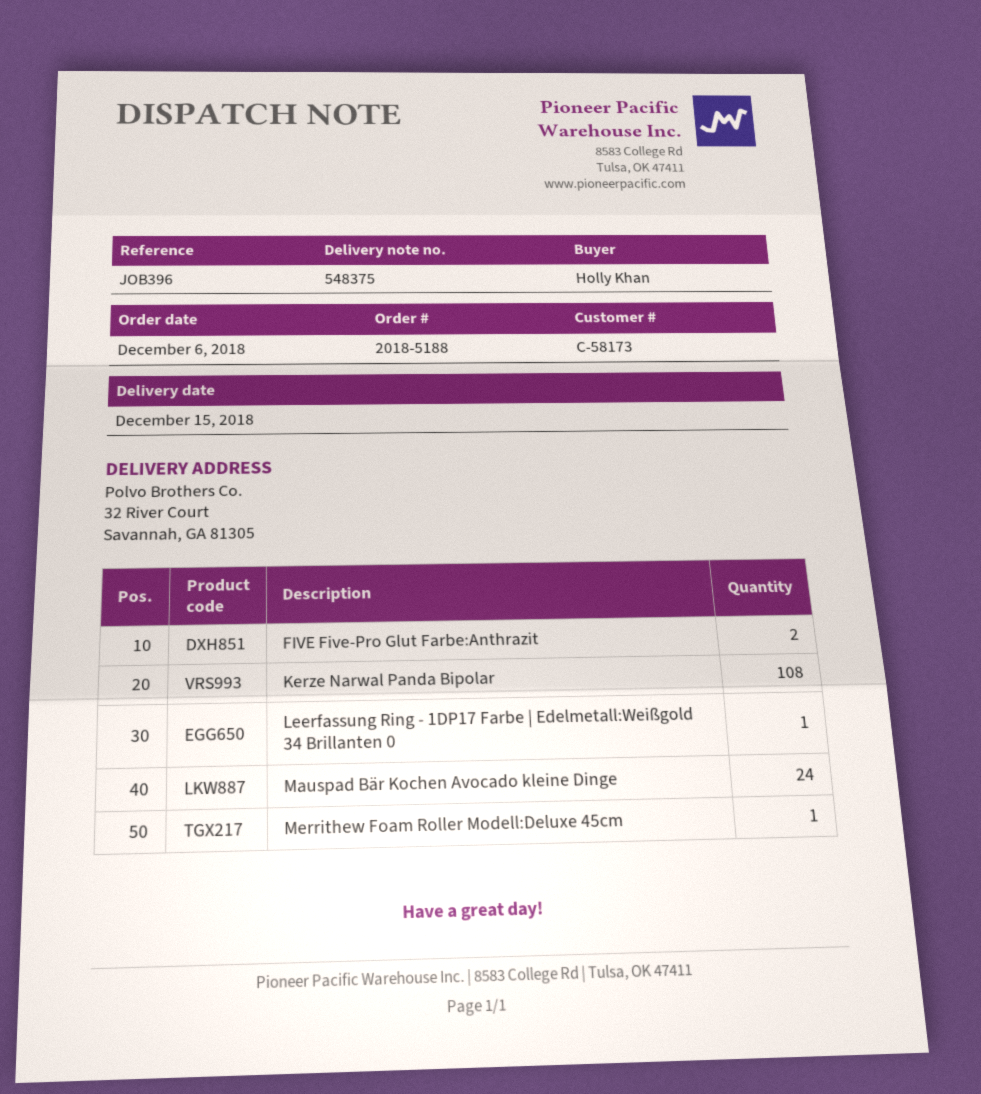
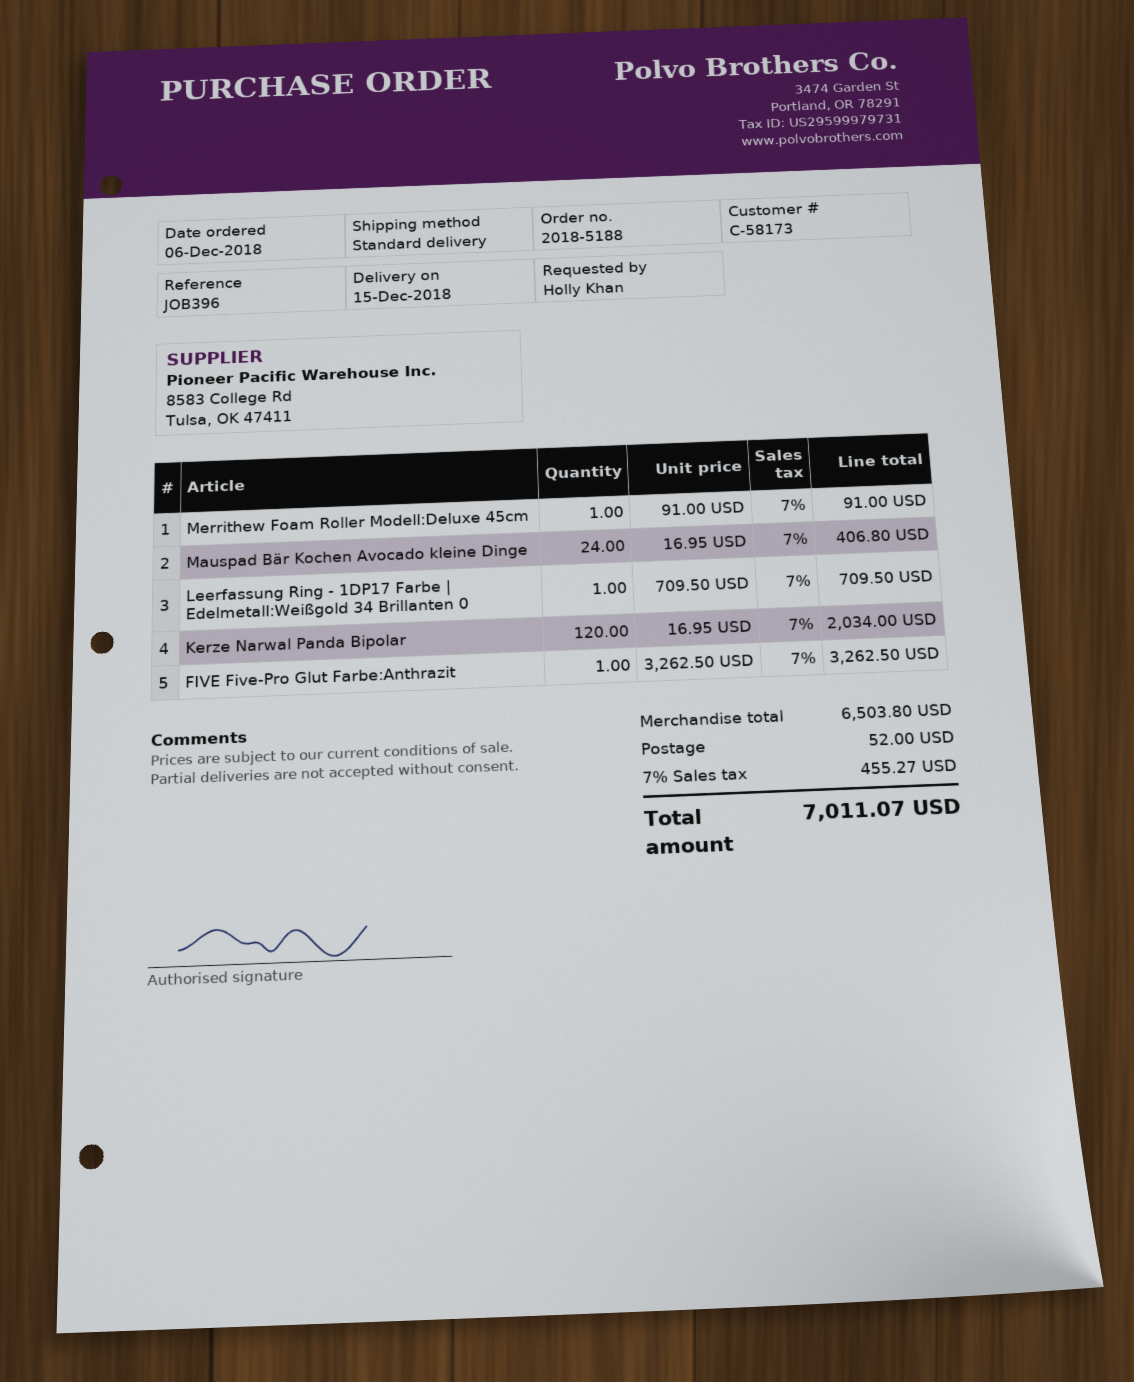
FIVE Five-Pro Glut Farbe:Anthrazit: 2 -> 1
Kerze Narwal Panda Bipolar: 108 -> 120

